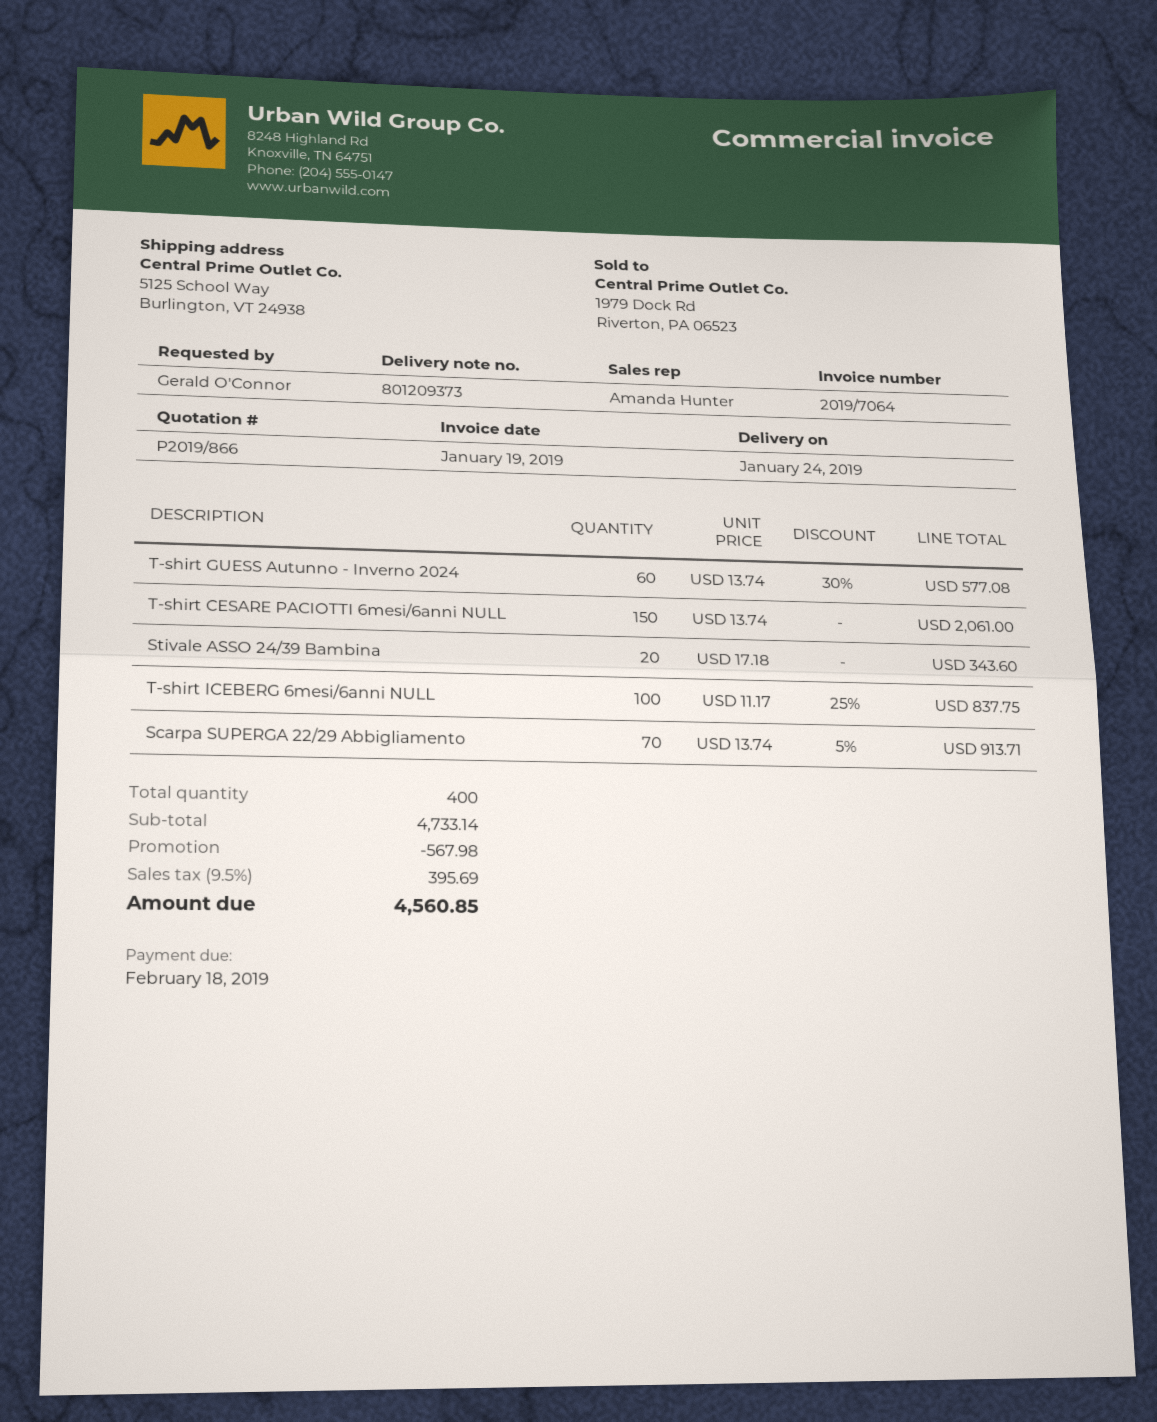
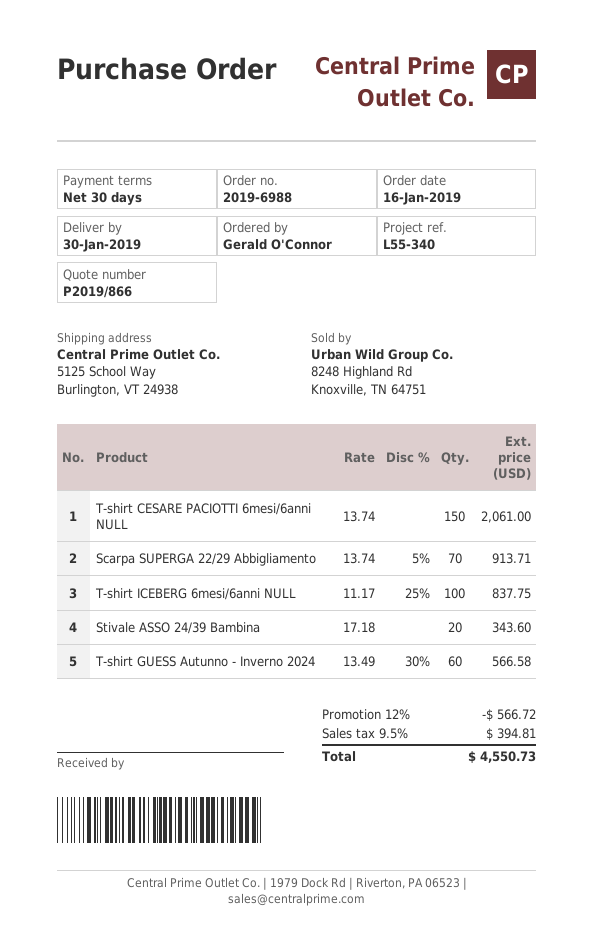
delivery date: 2019-01-24 -> 2019-01-30
T-shirt GUESS Autunno - Inverno 2024: 60 x 13.74 - 30% = 577.08 -> 60 x 13.49 - 30% = 566.58
discount: 567.98 -> 566.72
tax: 9.5% = 395.69 -> 9.5% = 394.81
total: 4560.85 -> 4550.73

